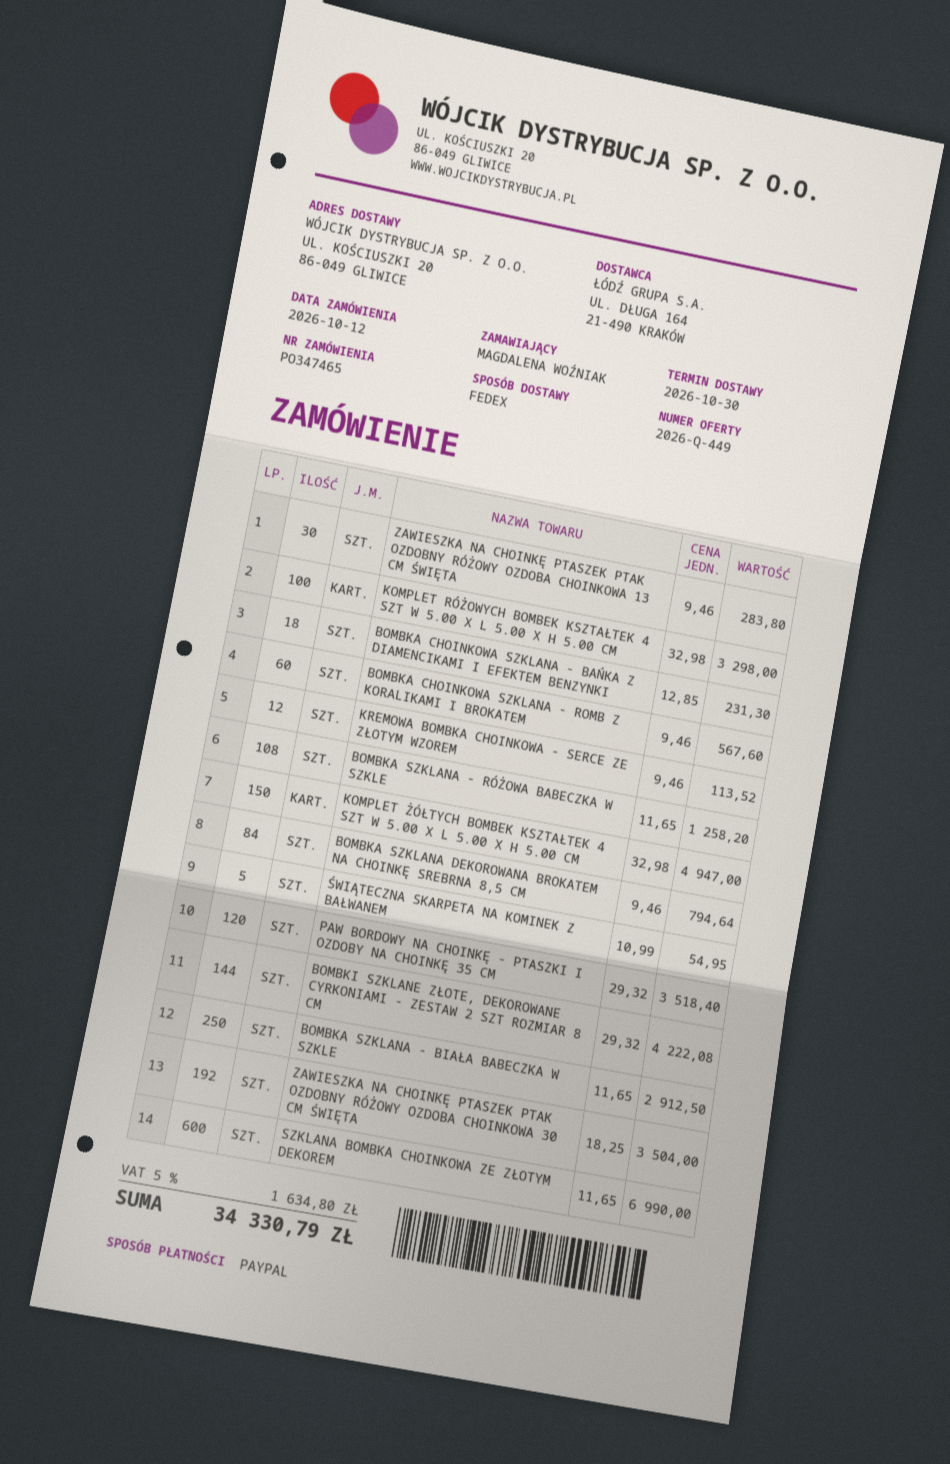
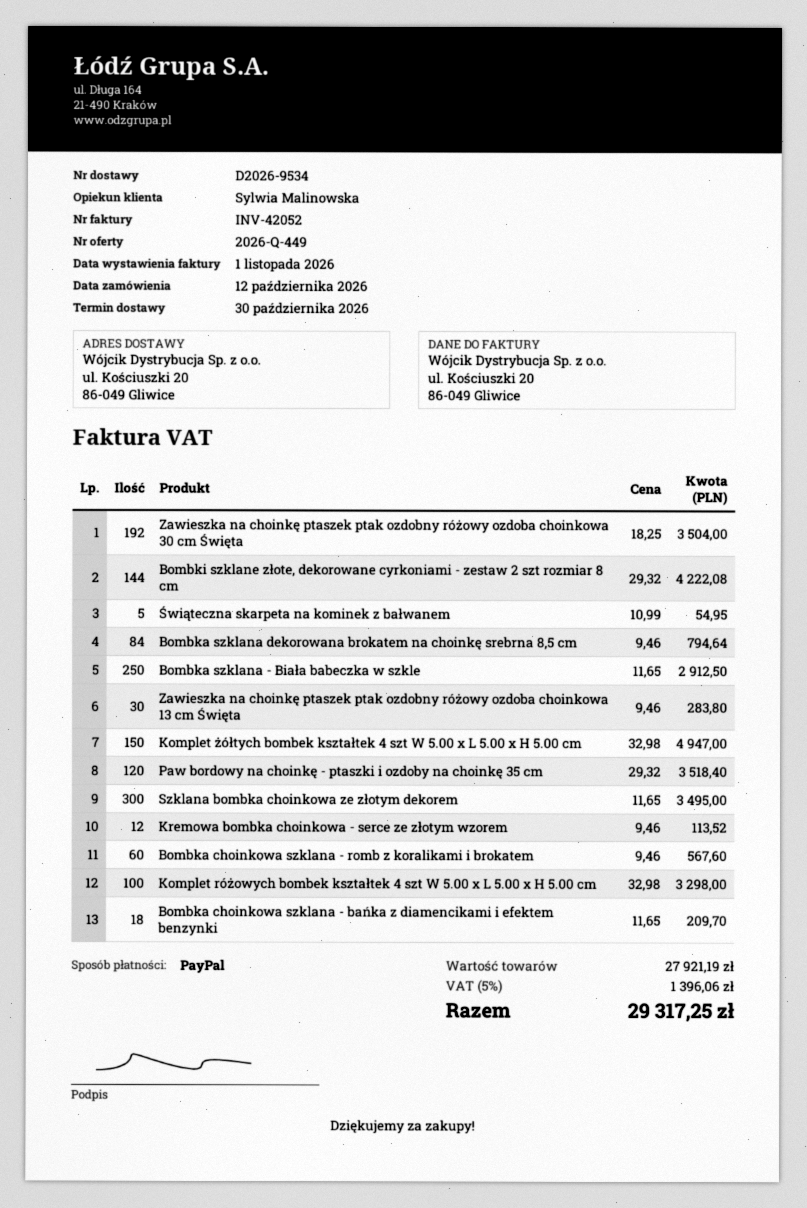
BOMBKA CHOINKOWA SZKLANA - BAŃKA Z DIAMENCIKAMI I EFEKTEM BENZYNKI: 18 x 12.85 = 231.30 -> 18 x 11.65 = 209.70
BOMBKA SZKLANA - RÓŻOWA BABECZKA W SZKLE: 108 x 11.65 = 1258.20 -> none
SZKLANA BOMBKA CHOINKOWA ZE ZŁOTYM DEKOREM: 600 x 11.65 = 6990.00 -> 300 x 11.65 = 3495.00
tax: 5% = 1634.80 -> 5% = 1396.06
total: 34330.79 -> 29317.25

